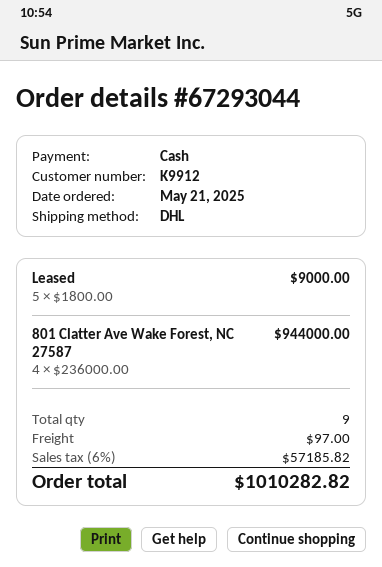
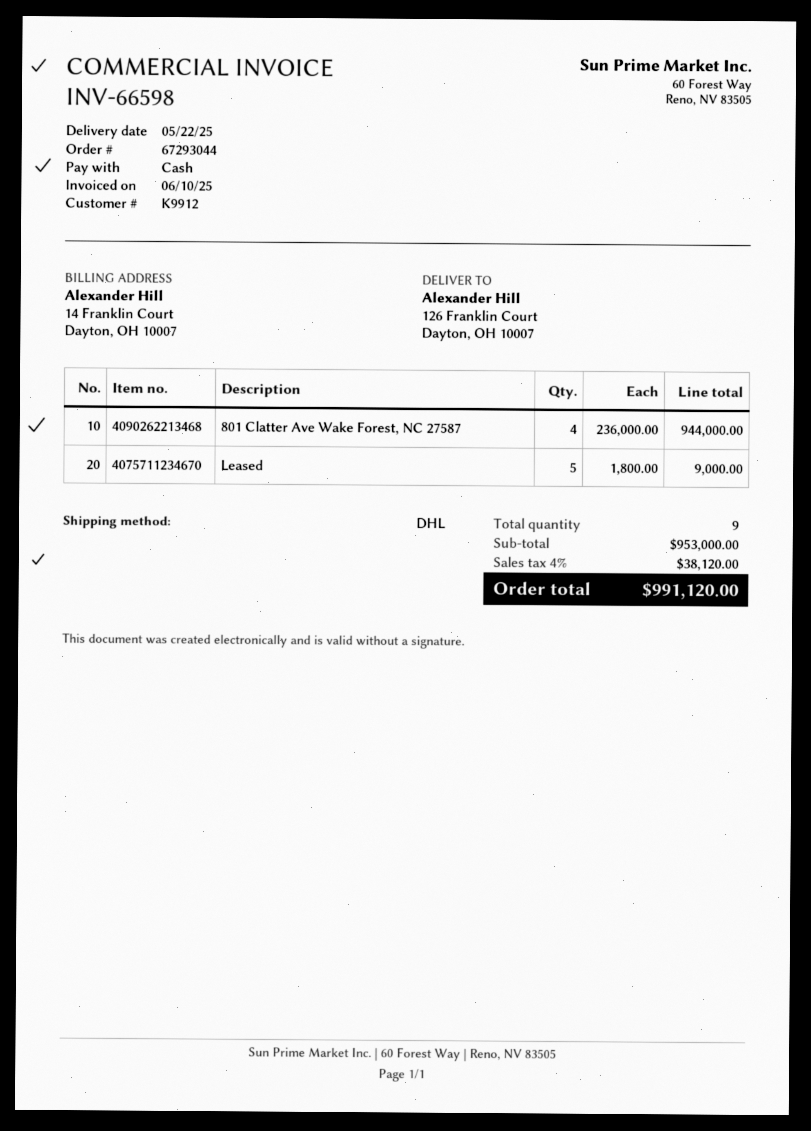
shipping: 97.00 -> none
tax: 6% = 57185.82 -> 4% = 38120.00
total: 1010282.82 -> 991120.00

